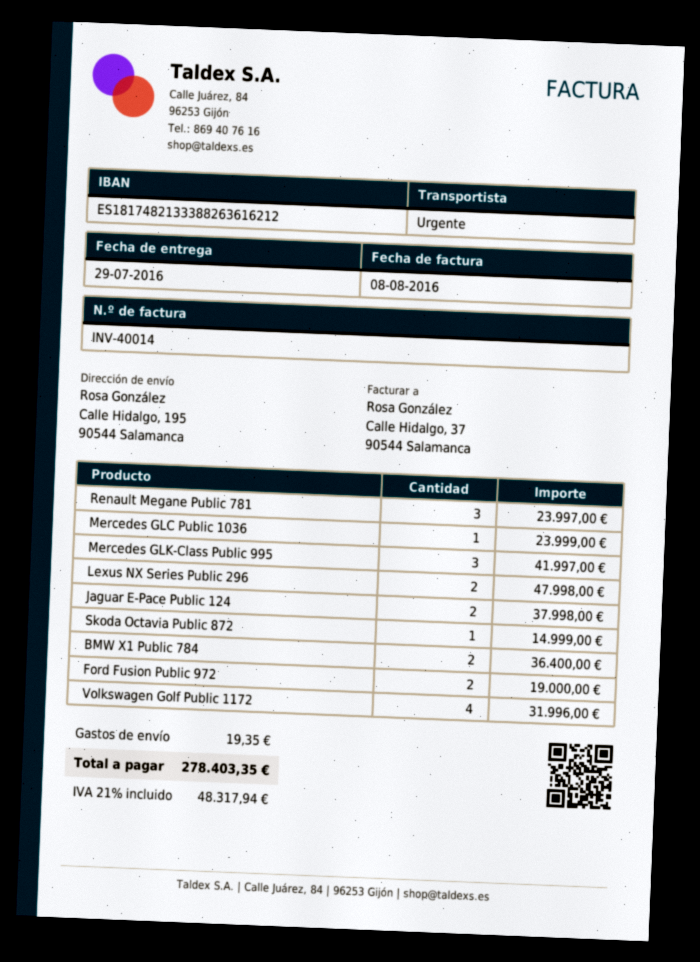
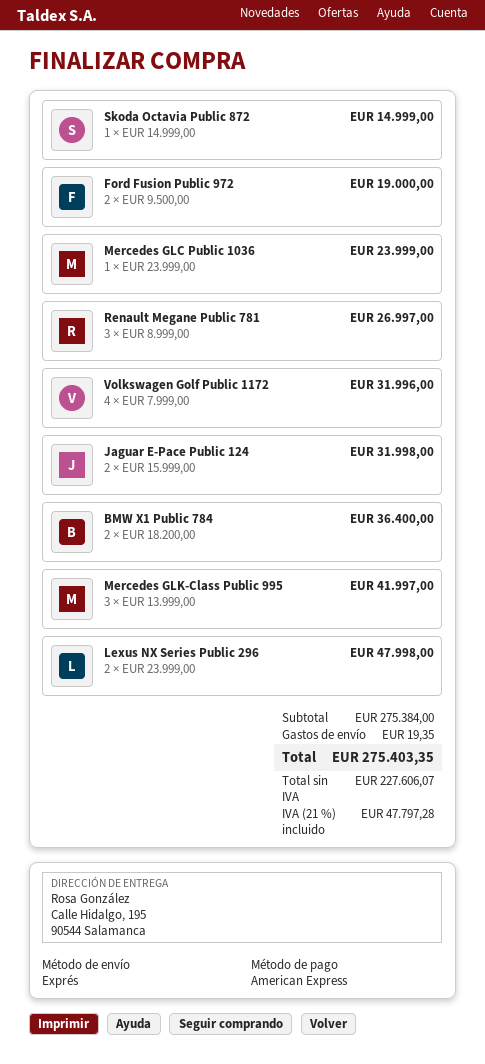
Renault Megane Public 781: 3 for 23997.00 -> 3 for 26997.00
Jaguar E-Pace Public 124: 2 for 37998.00 -> 2 for 31998.00
tax: 21% = 48317.94 -> 21% = 47797.28
total: 278403.35 -> 275403.35

